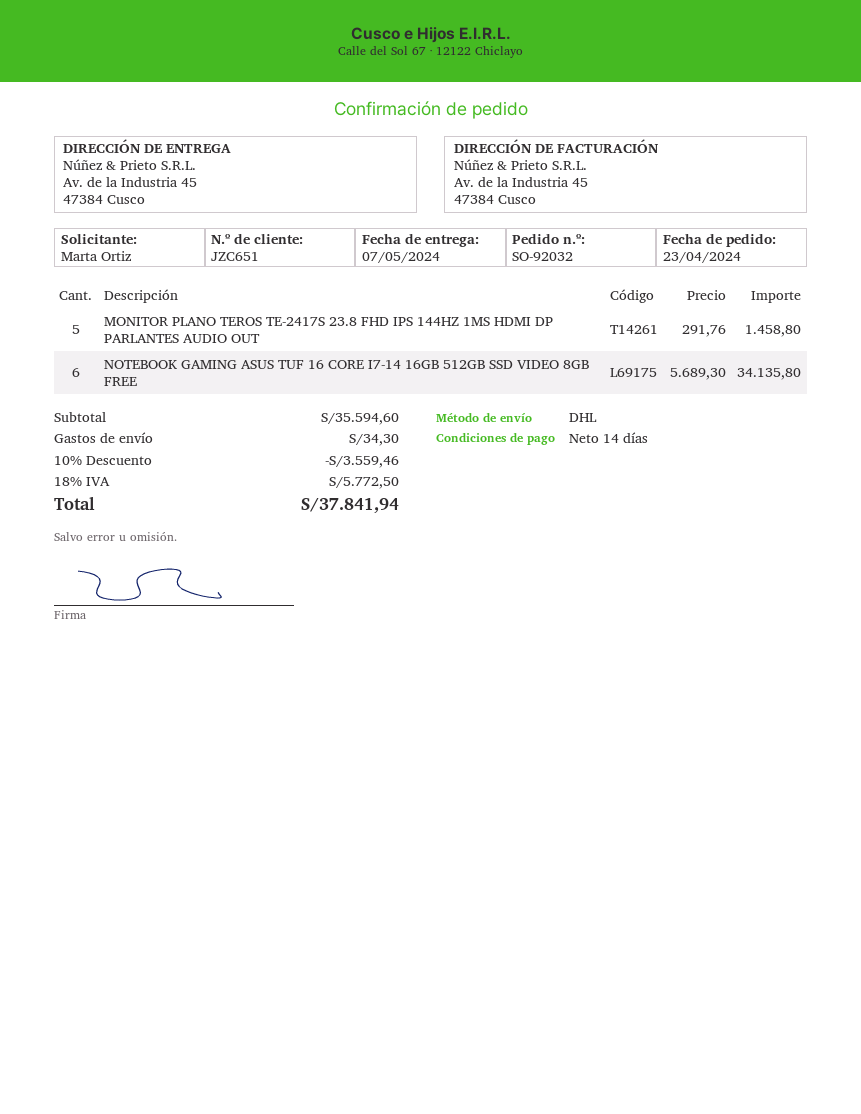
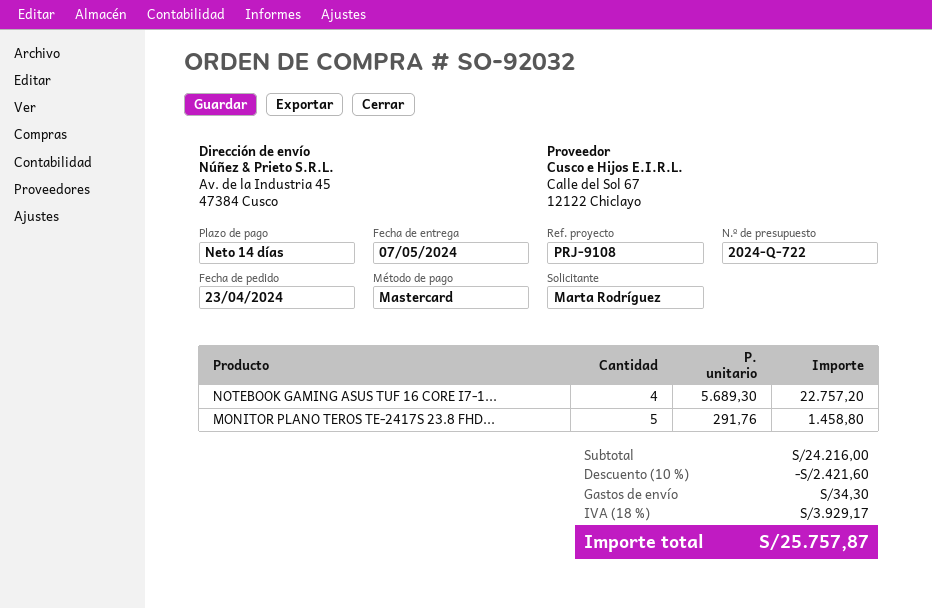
ordered by: Marta Ortiz -> Marta Rodríguez
NOTEBOOK GAMING ASUS TUF 16 CORE I7-14 16GB 512GB SSD VIDEO 8GB FREE: 6 x 5689.30 = 34135.80 -> 4 x 5689.30 = 22757.20
subtotal: 35594.60 -> 24216.00
discount: 10% = 3559.46 -> 10% = 2421.60
tax: 18% = 5772.50 -> 18% = 3929.17
total: 37841.94 -> 25757.87

